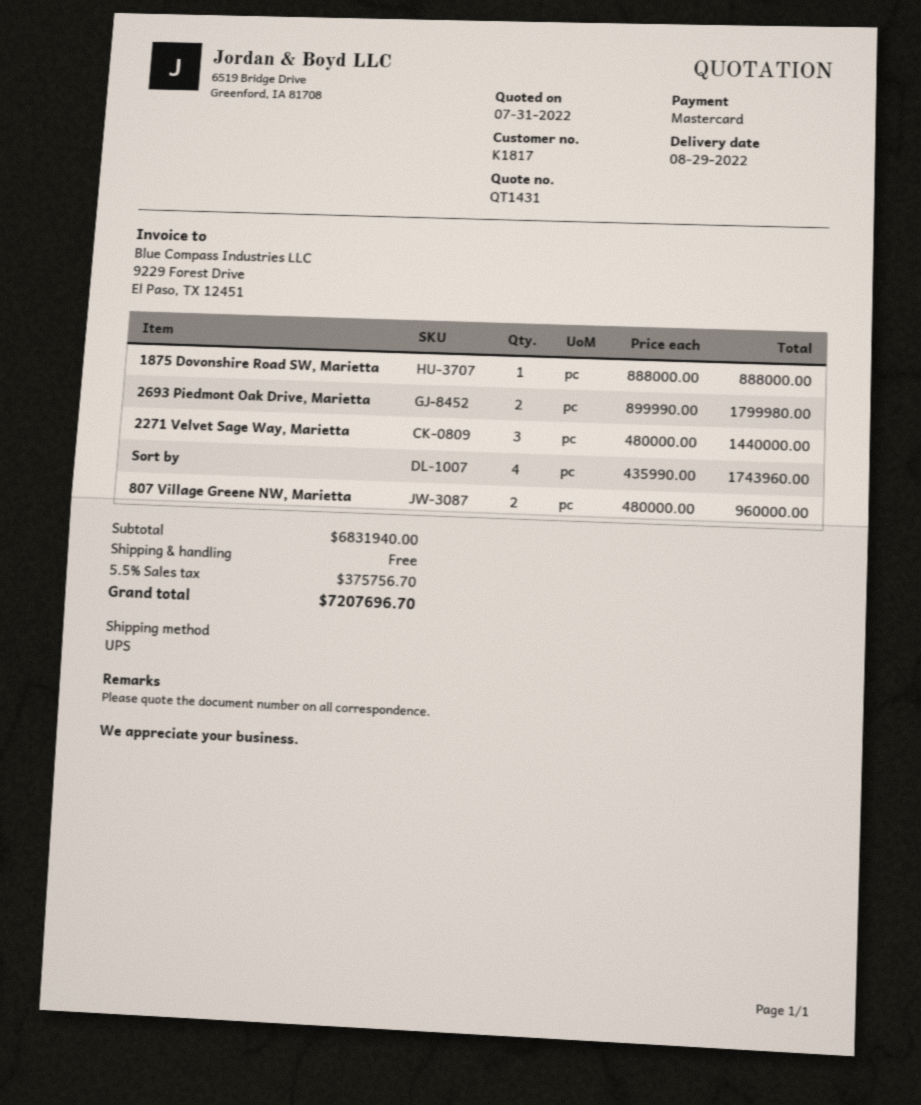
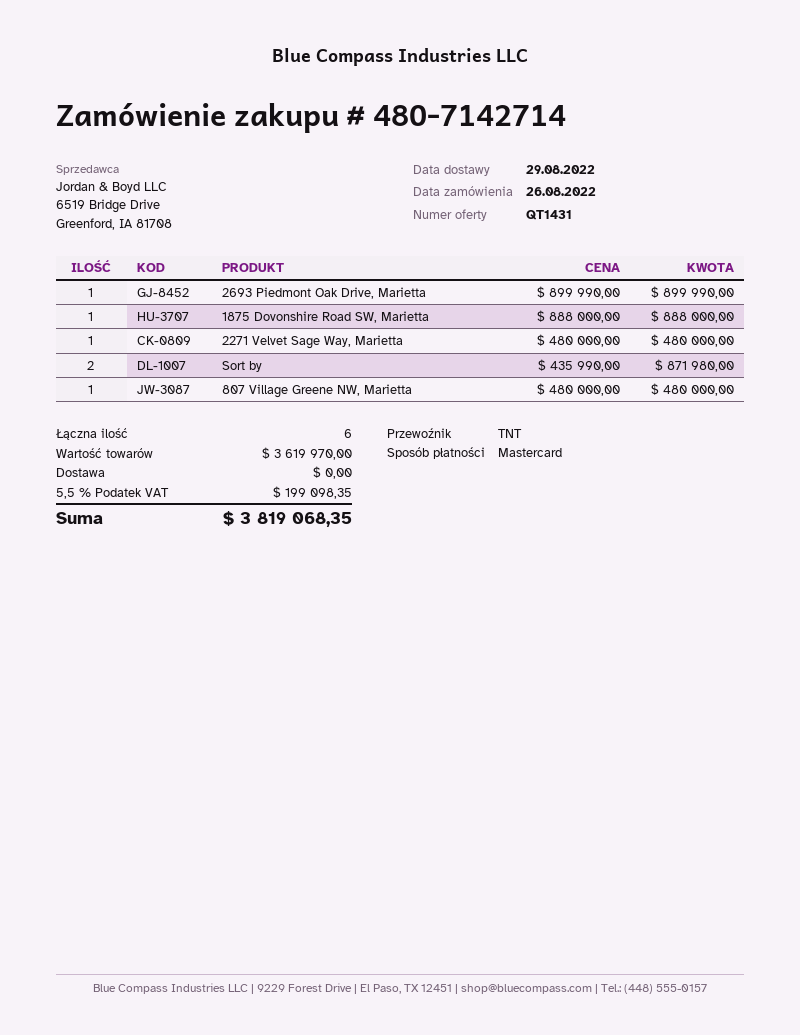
shipping method: UPS -> TNT
2693 Piedmont Oak Drive, Marietta: 2 x 899990.00 = 1799980.00 -> 1 x 899990.00 = 899990.00
2271 Velvet Sage Way, Marietta: 3 x 480000.00 = 1440000.00 -> 1 x 480000.00 = 480000.00
Sort by: 4 x 435990.00 = 1743960.00 -> 2 x 435990.00 = 871980.00
807 Village Greene NW, Marietta: 2 x 480000.00 = 960000.00 -> 1 x 480000.00 = 480000.00
subtotal: 6831940.00 -> 3619970.00
tax: 5.5% = 375756.70 -> 5.5% = 199098.35
total: 7207696.70 -> 3819068.35

